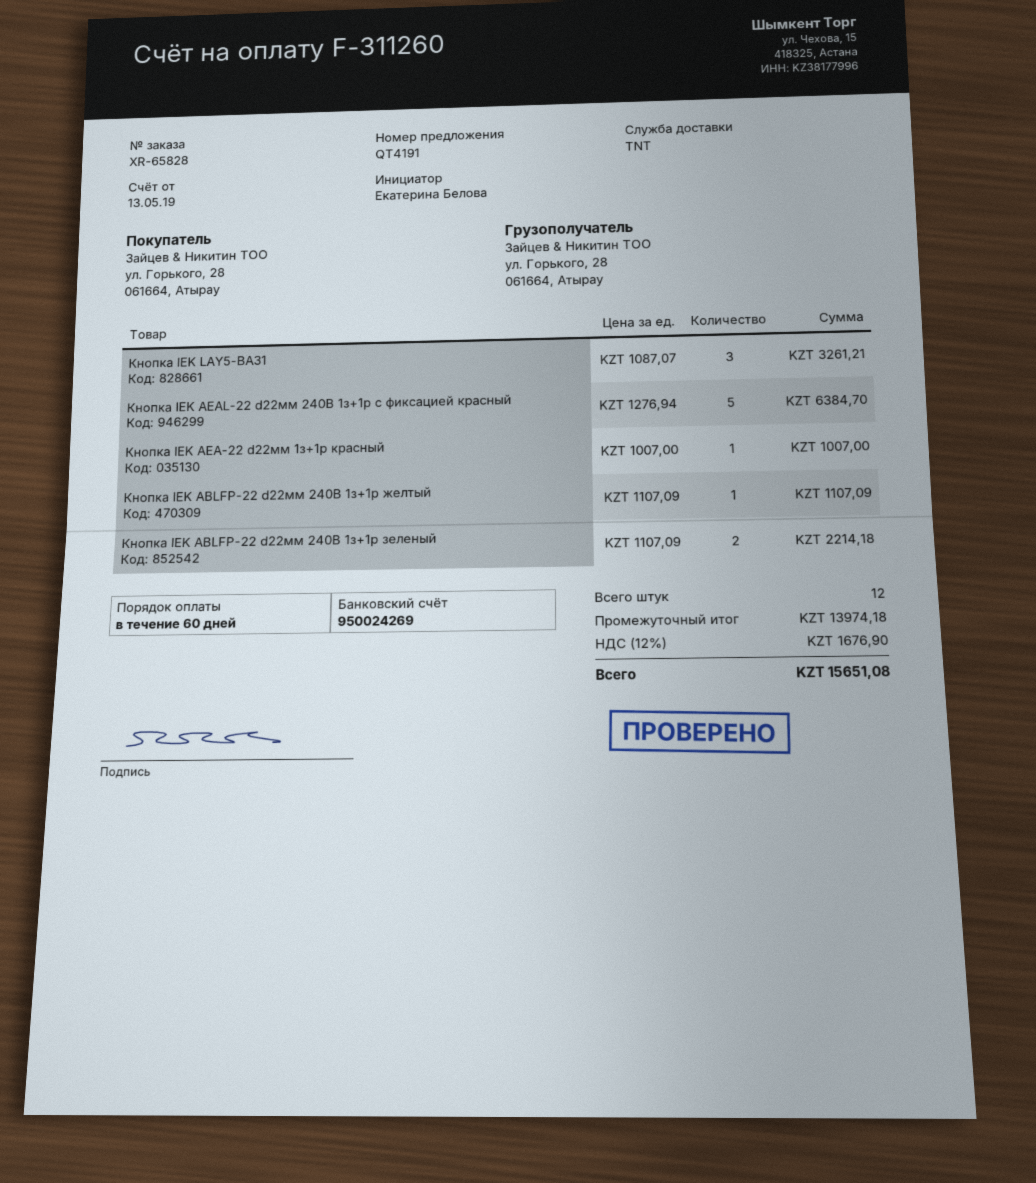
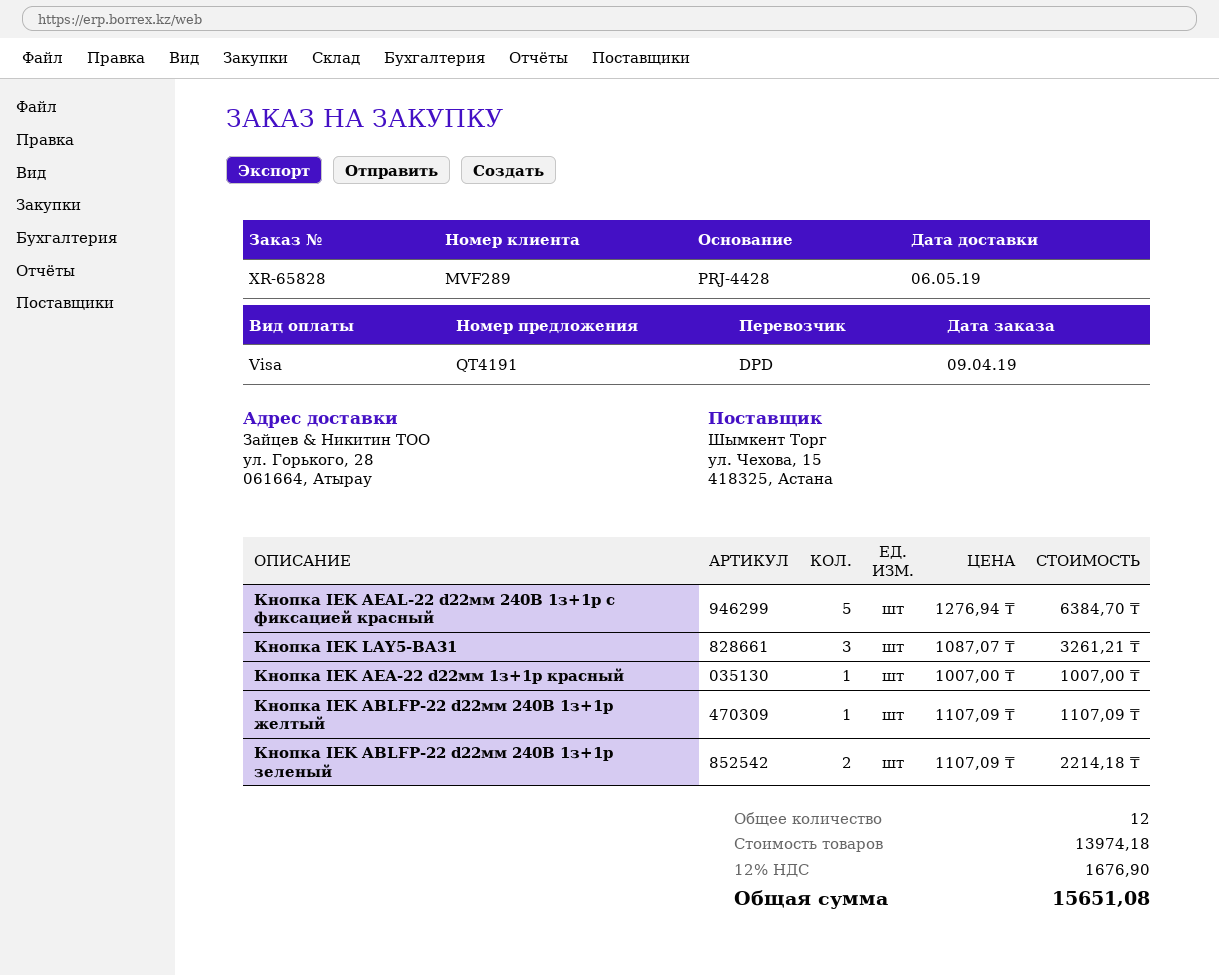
shipping method: TNT -> DPD

